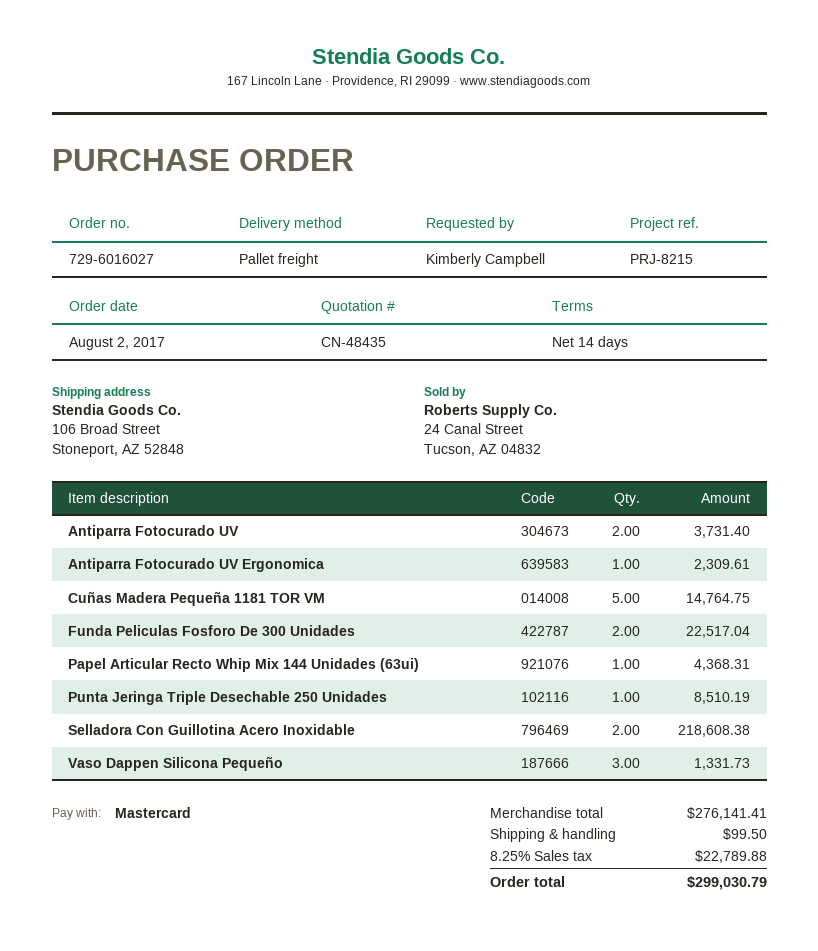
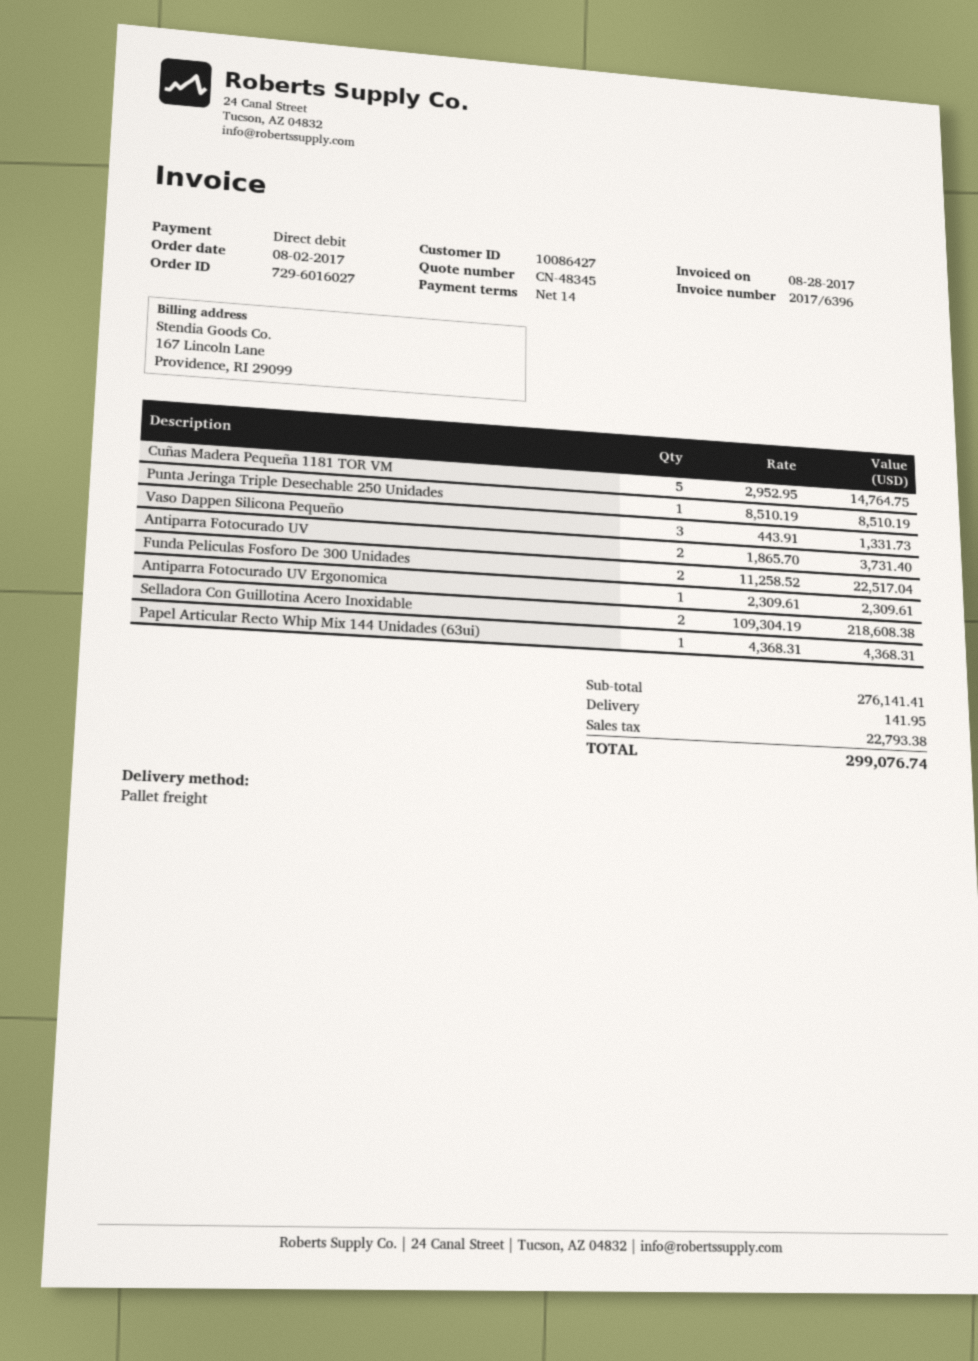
quote number: CN-48435 -> CN-48345
payment method: Mastercard -> direct debit
shipping: 99.50 -> 141.95
tax: 22789.88 -> 22793.38
total: 299030.79 -> 299076.74

